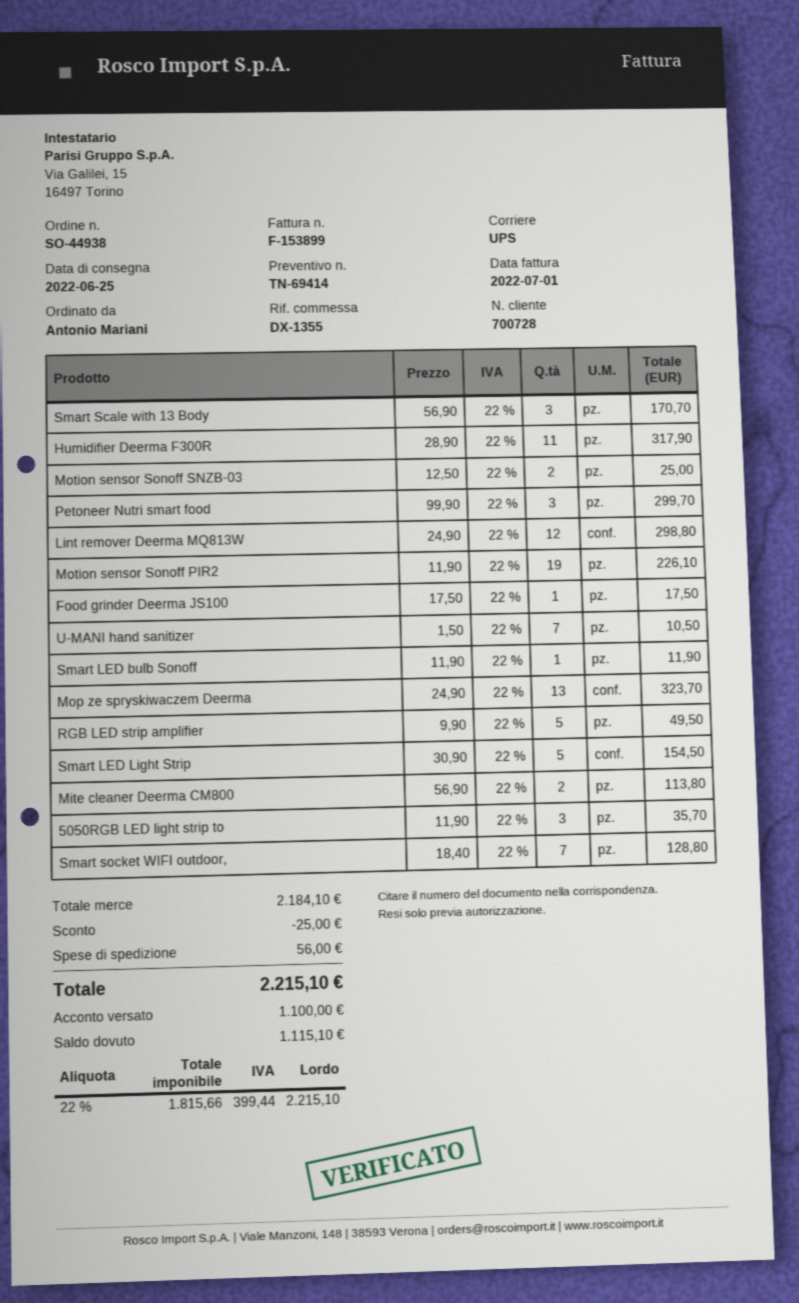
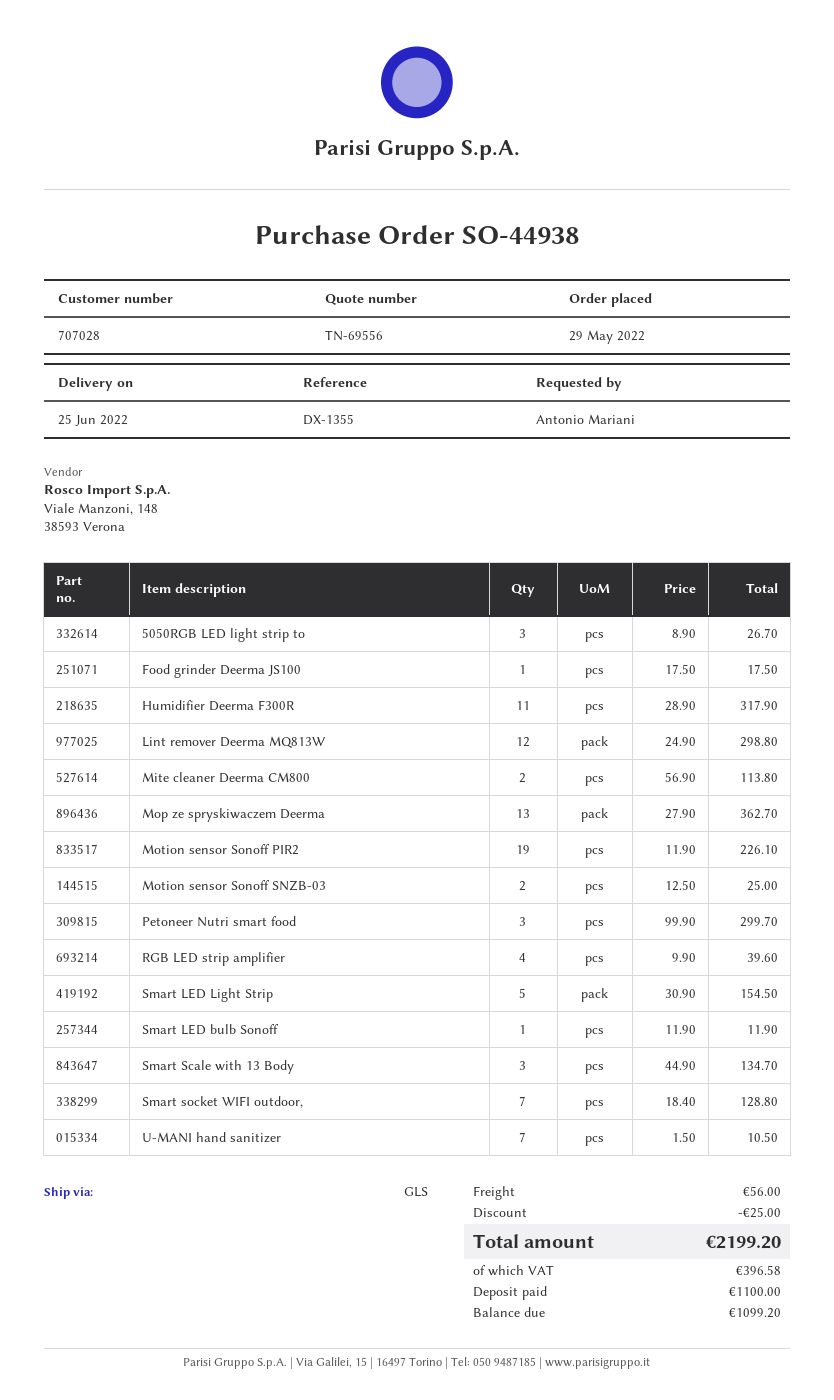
quote number: TN-69414 -> TN-69556
customer number: 700728 -> 707028
shipping method: UPS -> GLS
Smart Scale with 13 Body: 3 x 56.90 = 170.70 -> 3 x 44.90 = 134.70
Mop ze spryskiwaczem Deerma: 13 x 24.90 = 323.70 -> 13 x 27.90 = 362.70
RGB LED strip amplifier: 5 x 9.90 = 49.50 -> 4 x 9.90 = 39.60
5050RGB LED light strip to: 3 x 11.90 = 35.70 -> 3 x 8.90 = 26.70
tax: 399.44 -> 396.58
total: 2215.10 -> 2199.20
balance: 1115.10 -> 1099.20

